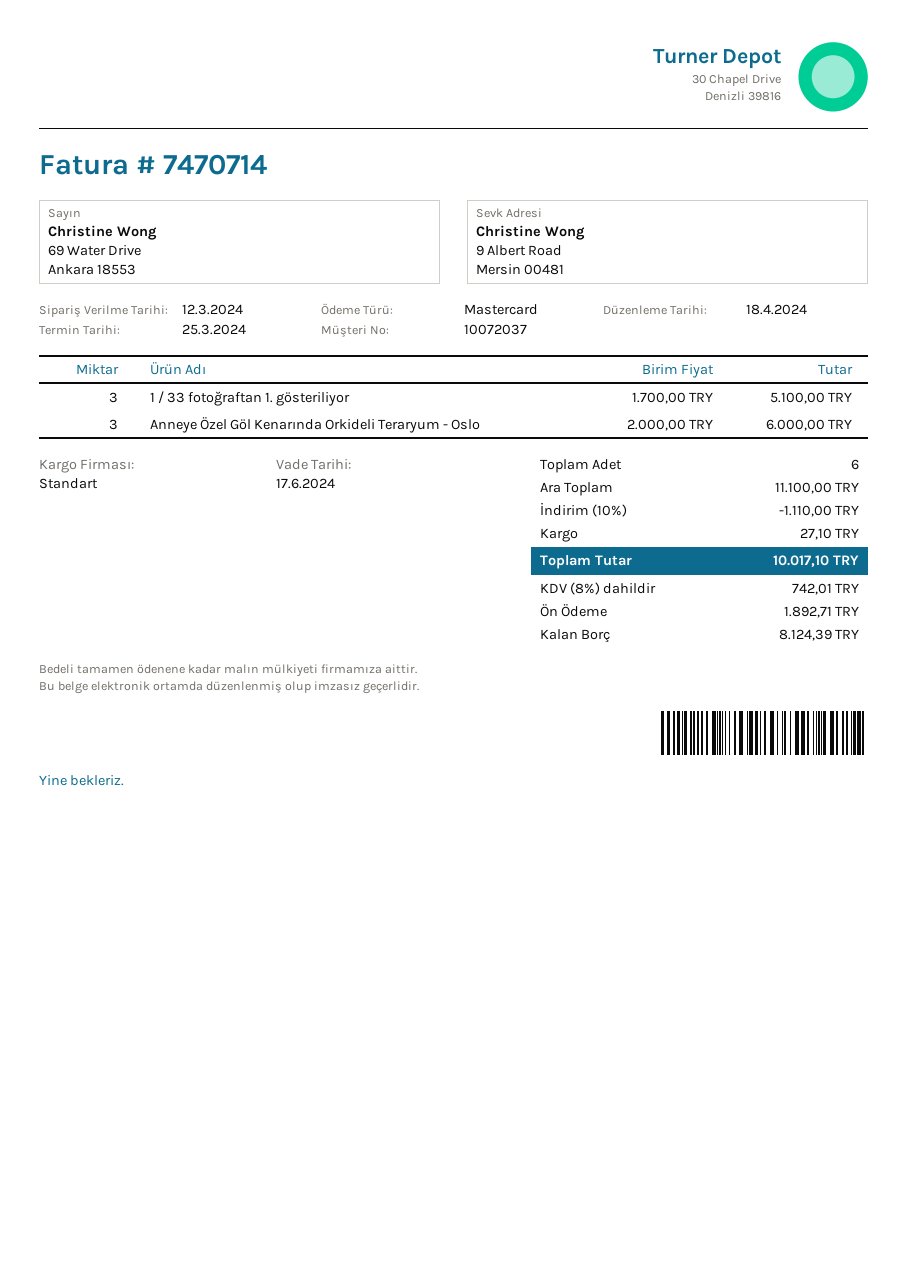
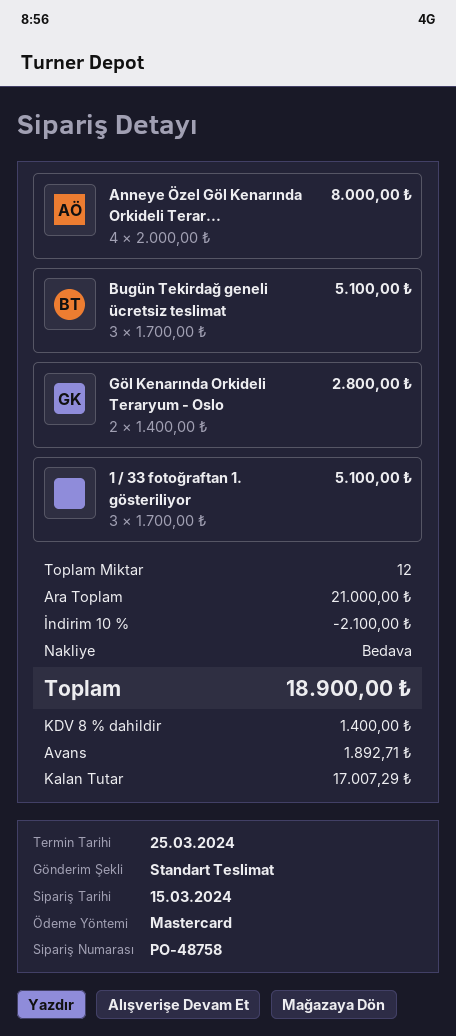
order date: 2024-03-12 -> 2024-03-15
Anneye Özel Göl Kenarında Orkideli Teraryum - Oslo: 3 x 2000.00 = 6000.00 -> 4 x 2000.00 = 8000.00
Bugün Tekirdağ geneli ücretsiz teslimat: none -> 3 x 1700.00 = 5100.00
Göl Kenarında Orkideli Teraryum - Oslo: none -> 2 x 1400.00 = 2800.00
total quantity: 6 -> 12
subtotal: 11100.00 -> 21000.00
discount: 10% = 1110.00 -> 10% = 2100.00
shipping: 27.10 -> 0.00
tax: 8% = 742.01 -> 8% = 1400.00
total: 10017.10 -> 18900.00
balance: 8124.39 -> 17007.29

